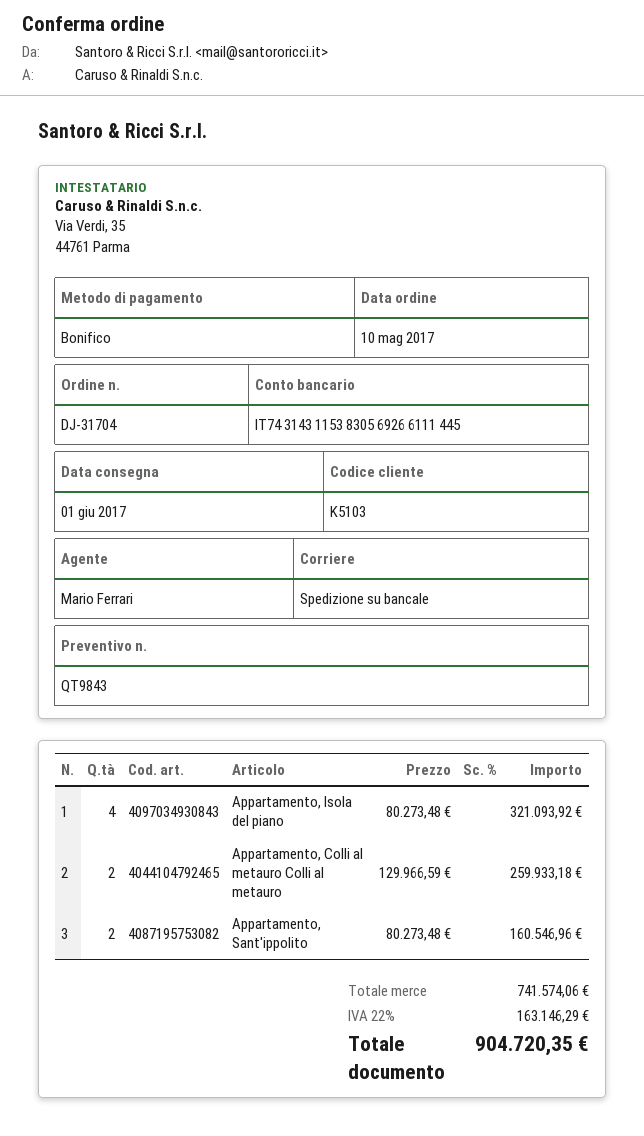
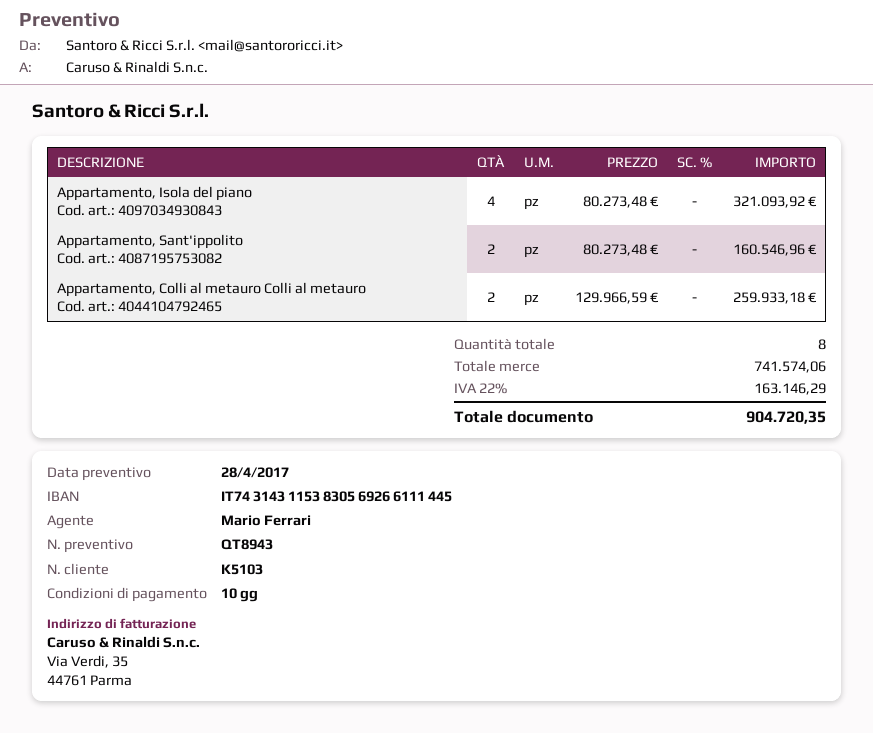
quote number: QT9843 -> QT8943

